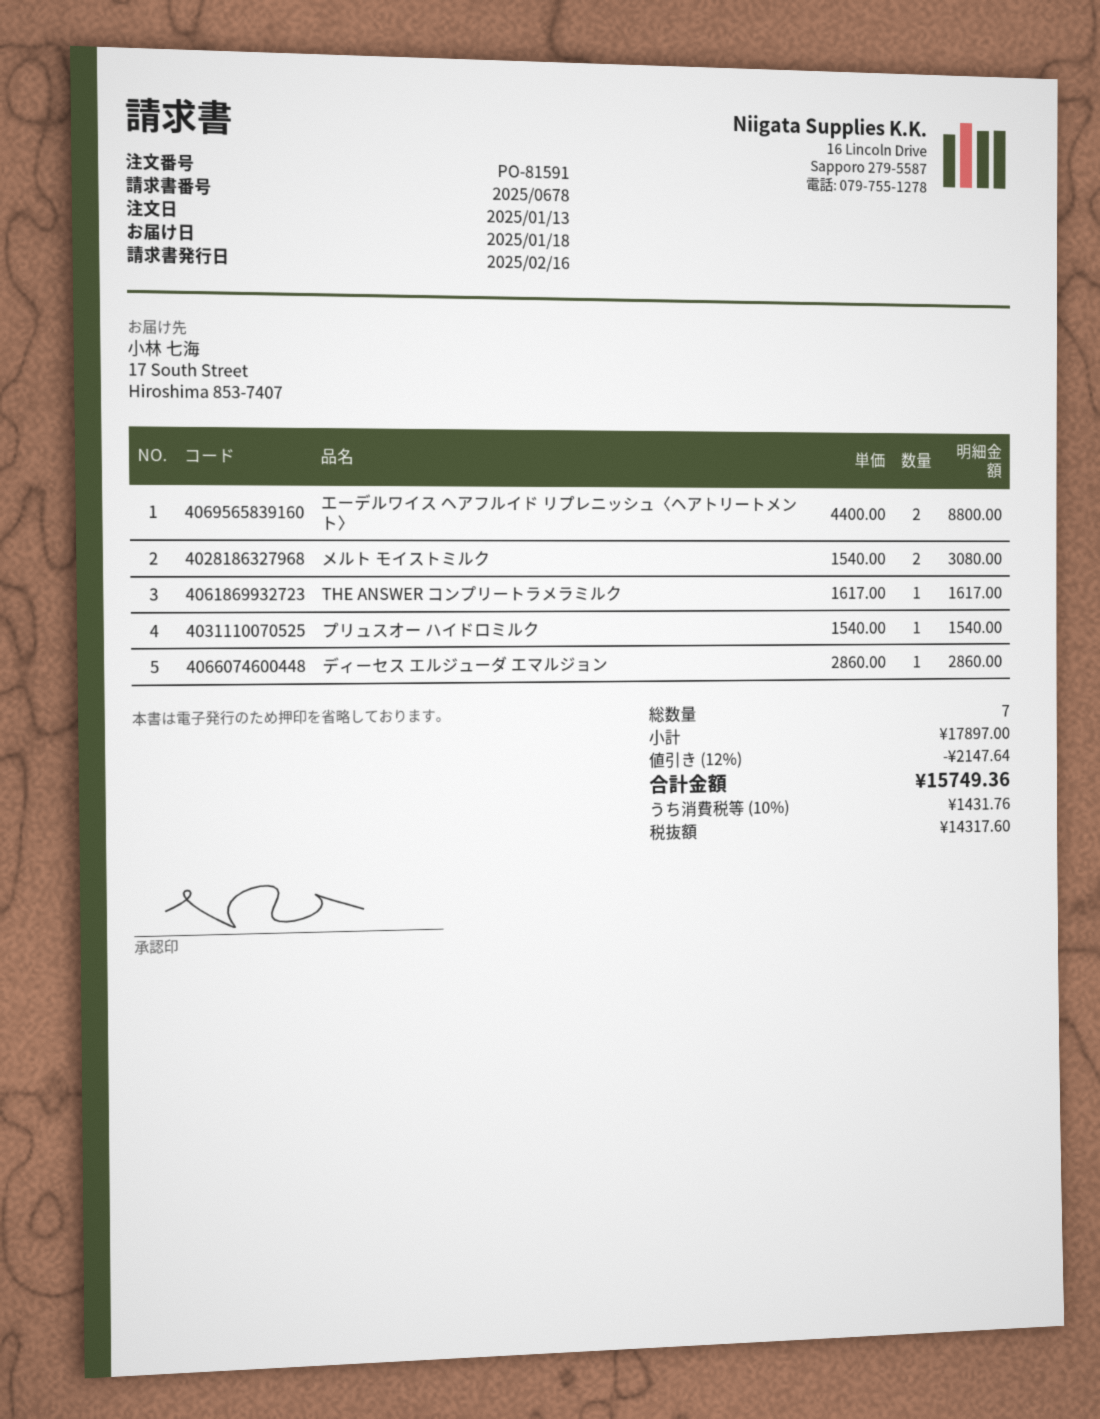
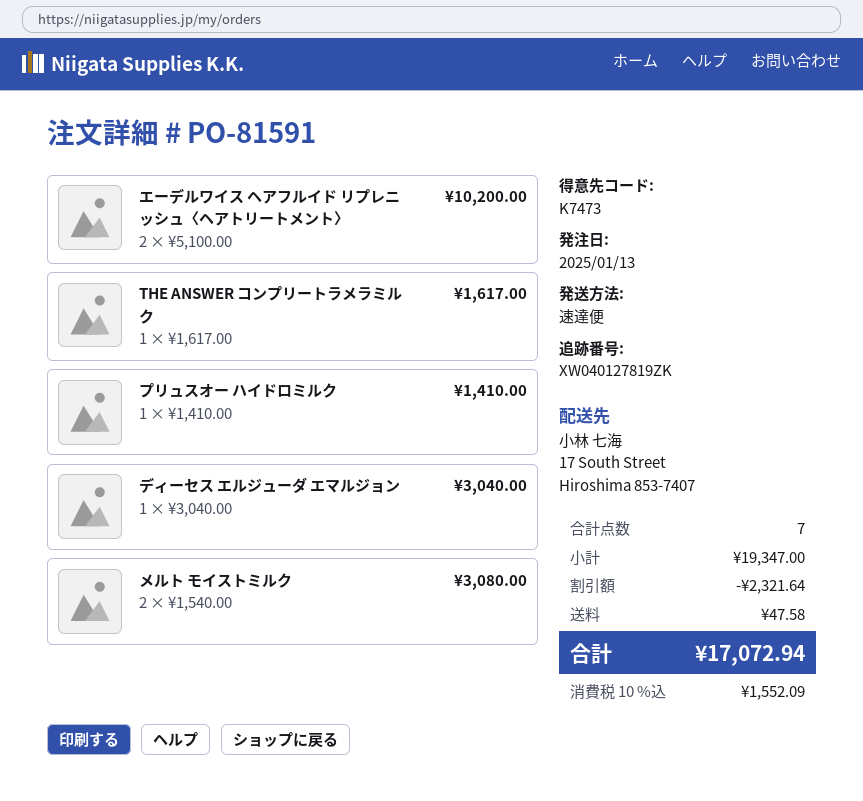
エーデルワイス ヘアフルイド リプレニッシュ〈ヘアトリートメント〉: 2 x 4400.00 = 8800.00 -> 2 x 5100.00 = 10200.00
プリュスオー ハイドロミルク: 1 x 1540.00 = 1540.00 -> 1 x 1410.00 = 1410.00
ディーセス エルジューダ エマルジョン: 1 x 2860.00 = 2860.00 -> 1 x 3040.00 = 3040.00
subtotal: 17897.00 -> 19347.00
discount: 2147.64 -> 2321.64
shipping: none -> 47.58
tax: 10% = 1431.76 -> 10% = 1552.09
total: 15749.36 -> 17072.94

